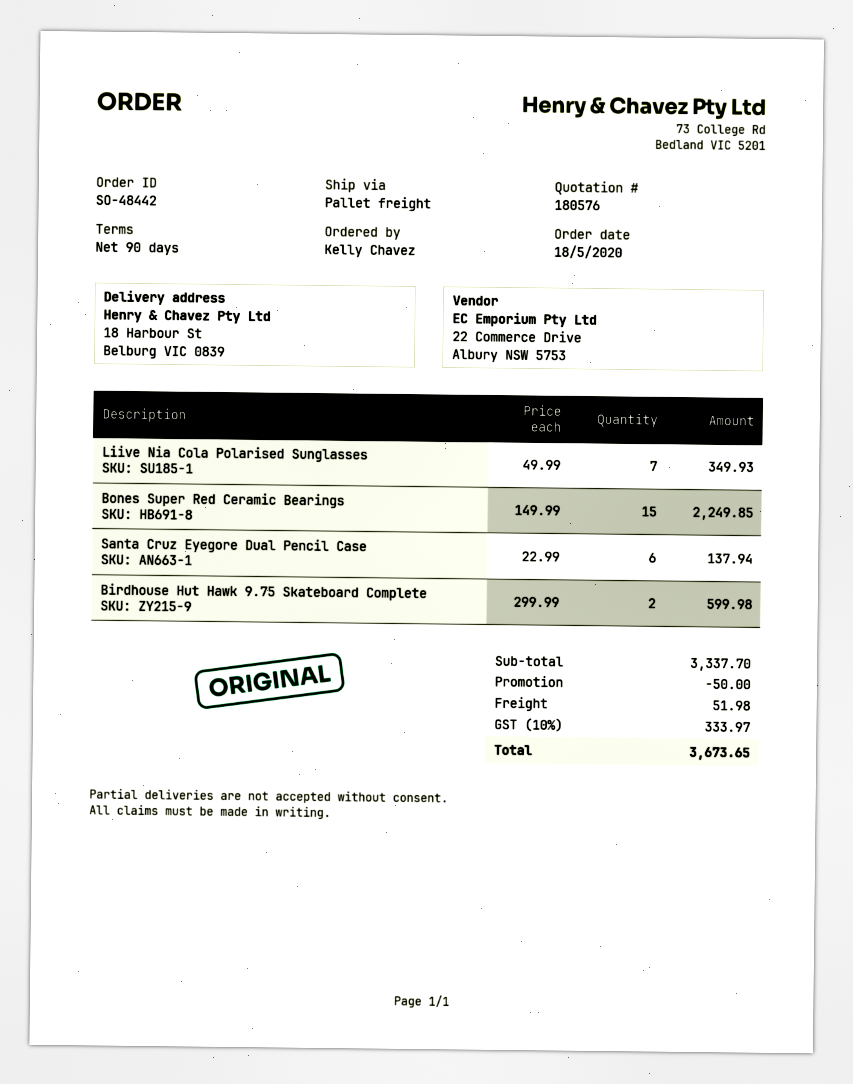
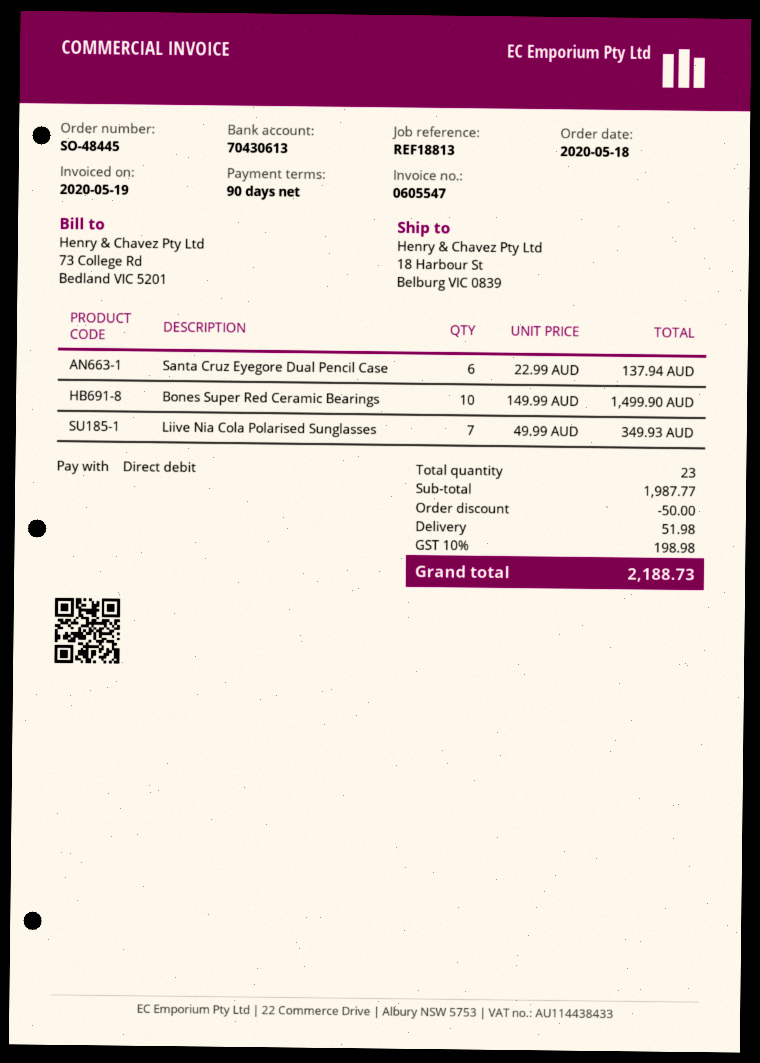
order number: SO-48442 -> SO-48445
Bones Super Red Ceramic Bearings: 15 x 149.99 = 2249.85 -> 10 x 149.99 = 1499.90
Birdhouse Hut Hawk 9.75 Skateboard Complete: 2 x 299.99 = 599.98 -> none
subtotal: 3337.70 -> 1987.77
tax: 10% = 333.97 -> 10% = 198.98
total: 3673.65 -> 2188.73

